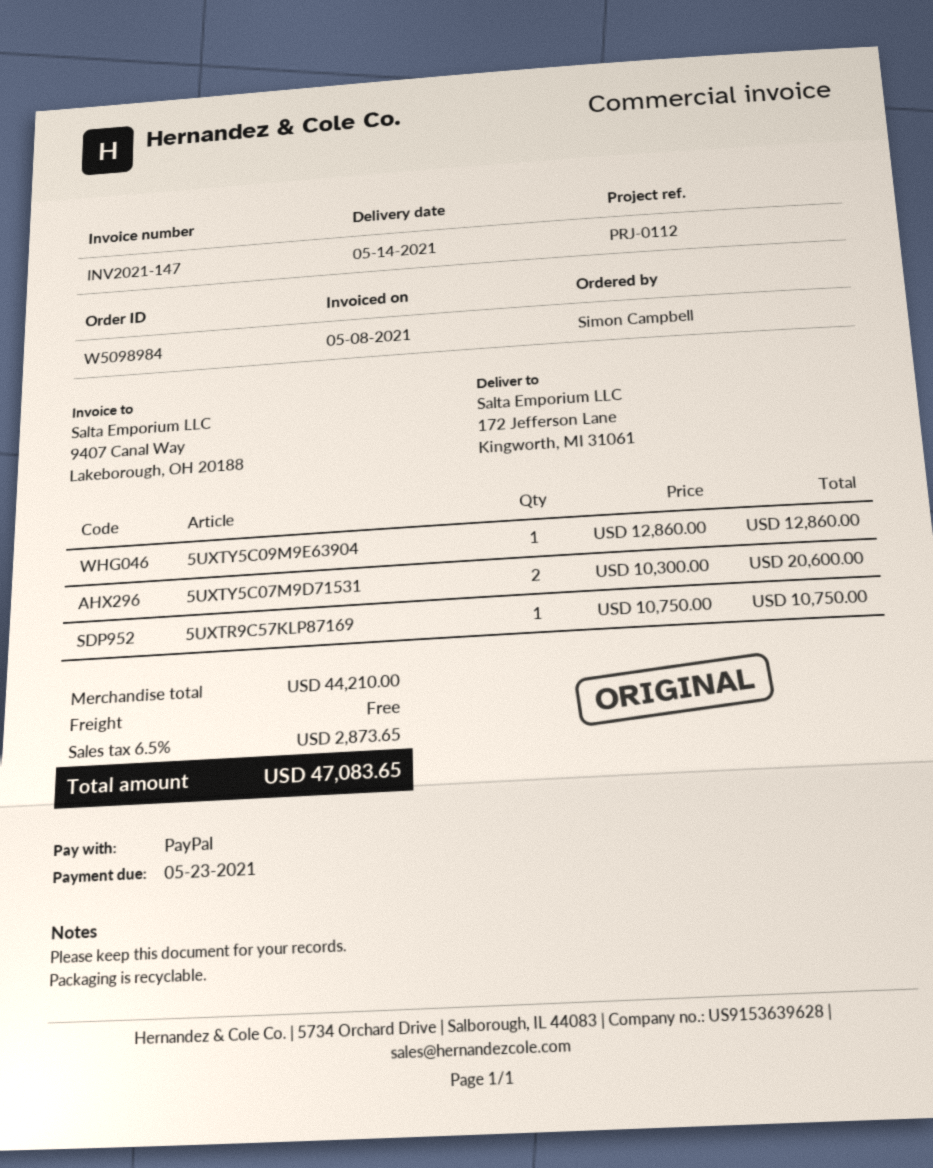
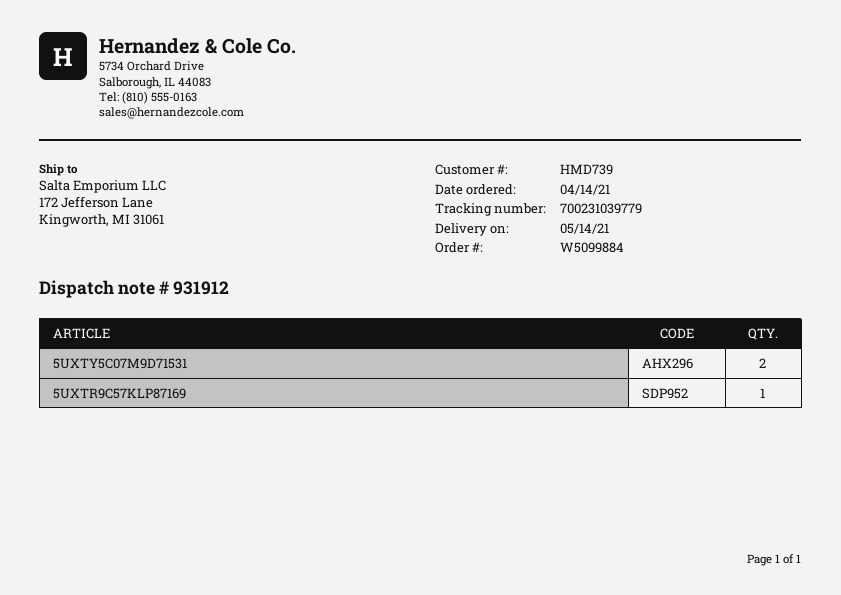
order number: W5098984 -> W5099884
5UXTY5C09M9E63904: 1 -> none

